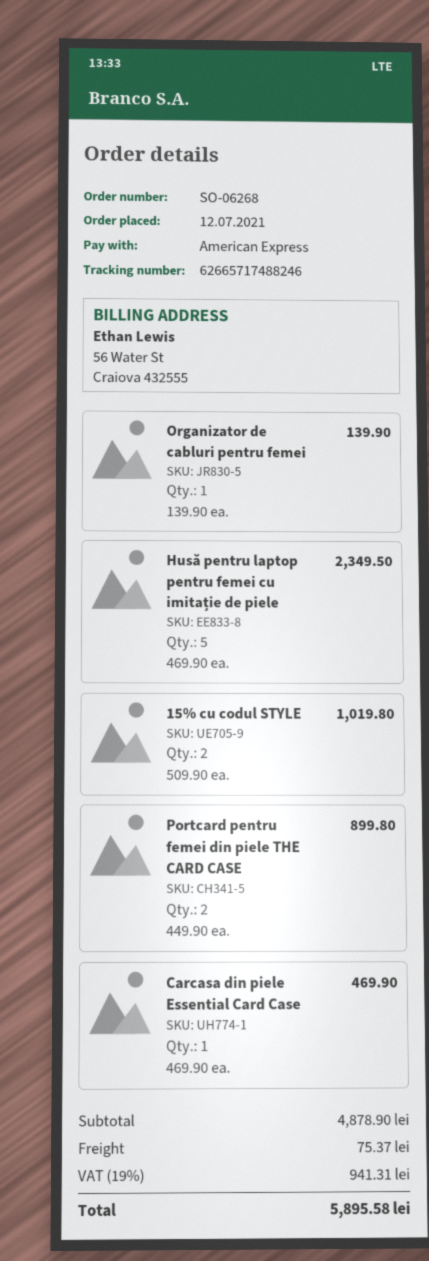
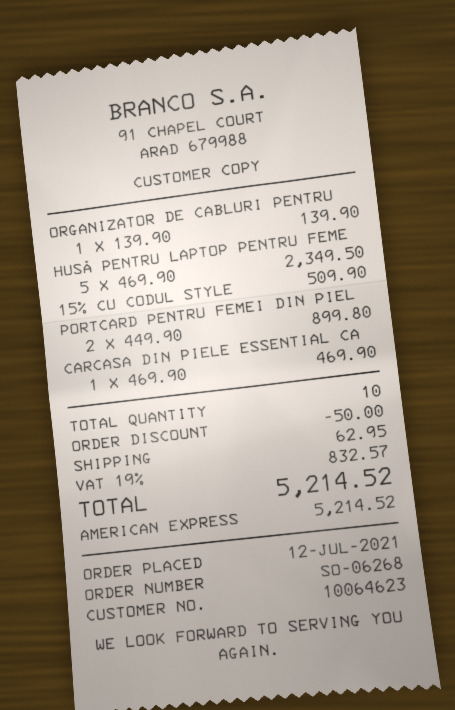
15% cu codul STYLE: 2 x 509.90 = 1019.80 -> 1 x 509.90 = 509.90
discount: none -> 50.00
shipping: 75.37 -> 62.95
tax: 19% = 941.31 -> 19% = 832.57
total: 5895.58 -> 5214.52

